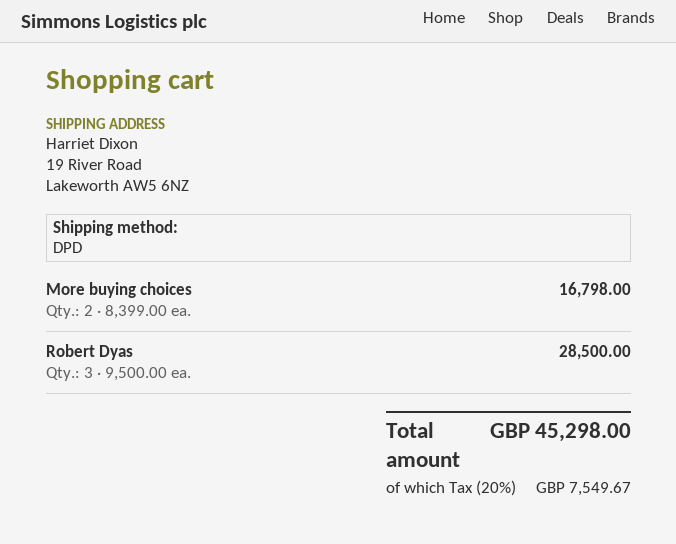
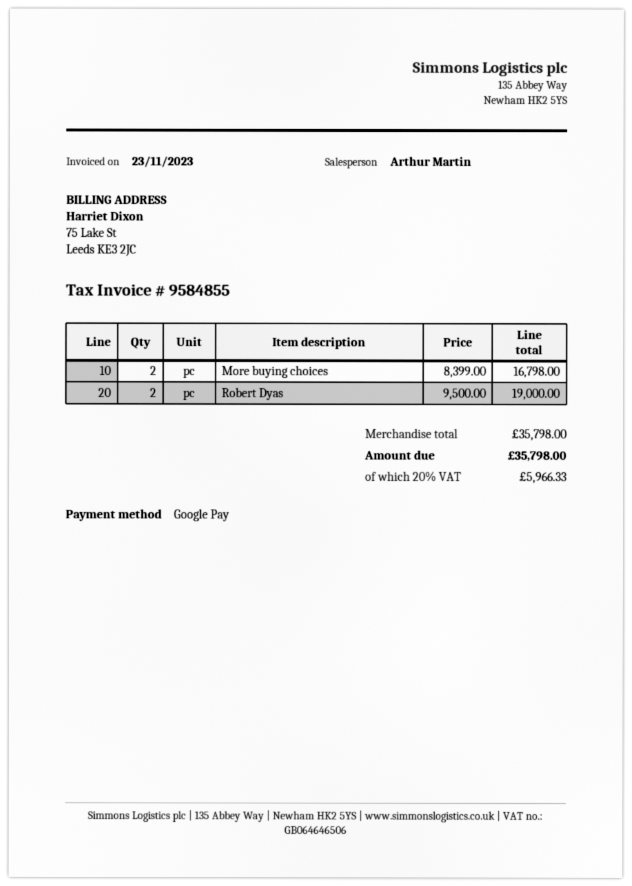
Robert Dyas: 3 x 9500.00 = 28500.00 -> 2 x 9500.00 = 19000.00
tax: 20% = 7549.67 -> 20% = 5966.33
total: 45298.00 -> 35798.00

